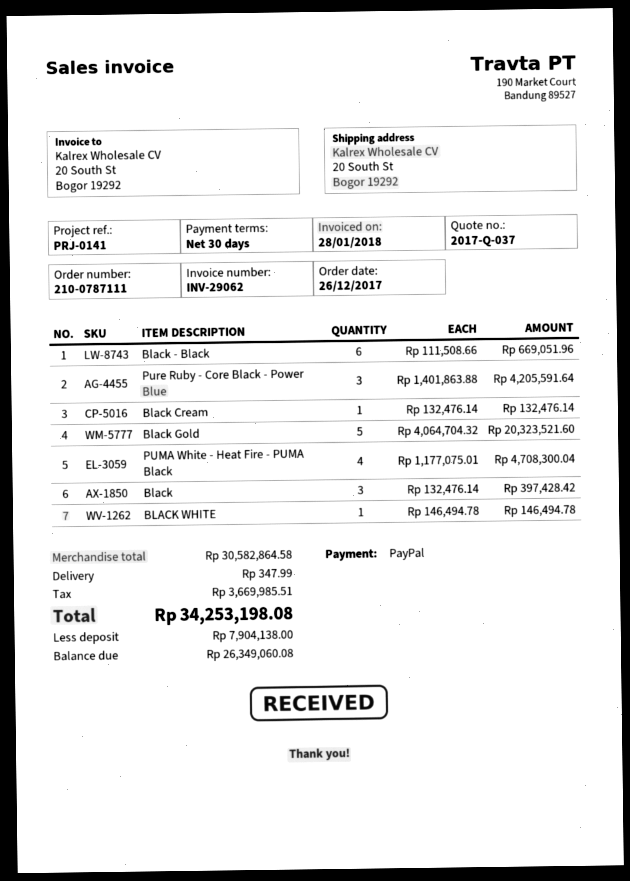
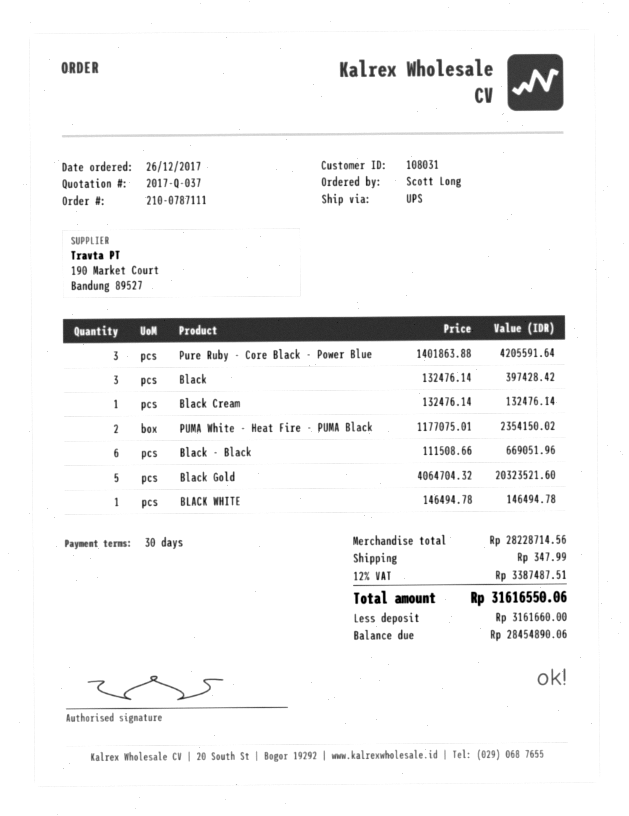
PUMA White - Heat Fire - PUMA Black: 4 x 1177075.01 = 4708300.04 -> 2 x 1177075.01 = 2354150.02
subtotal: 30582864.58 -> 28228714.56
tax: 3669985.51 -> 3387487.51
total: 34253198.08 -> 31616550.06
deposit: 7904138.00 -> 3161660.00
balance: 26349060.08 -> 28454890.06

